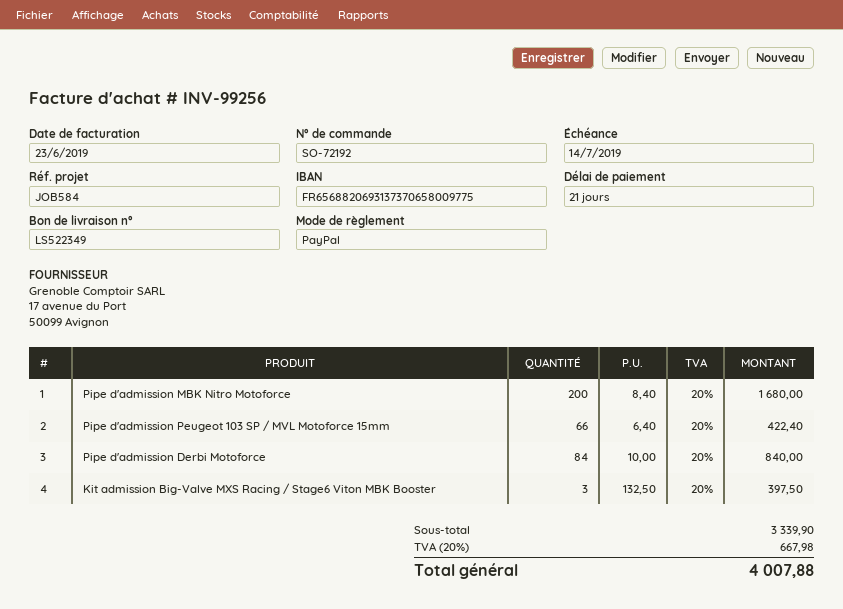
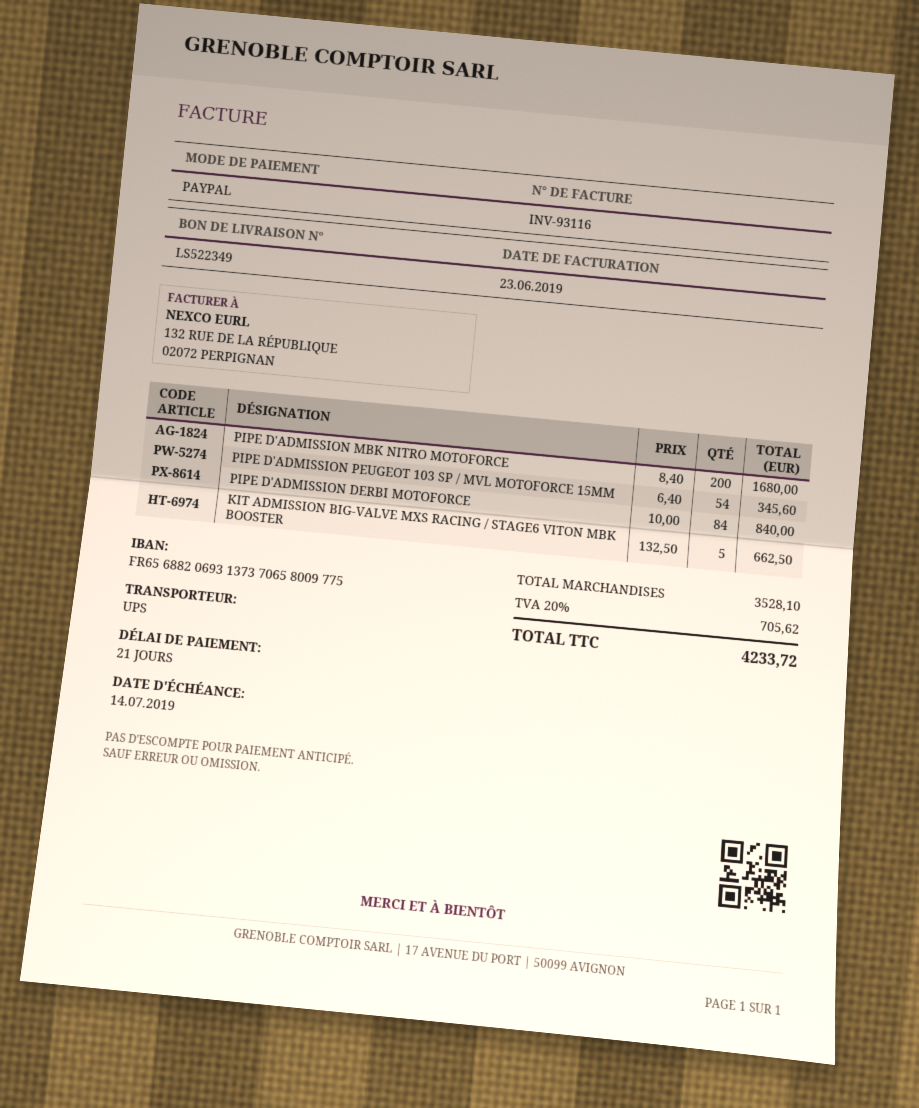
invoice number: INV-99256 -> INV-93116
Pipe d'admission Peugeot 103 SP / MVL Motoforce 15mm: 66 x 6.40 = 422.40 -> 54 x 6.40 = 345.60
Kit admission Big-Valve MXS Racing / Stage6 Viton MBK Booster: 3 x 132.50 = 397.50 -> 5 x 132.50 = 662.50
subtotal: 3339.90 -> 3528.10
tax: 20% = 667.98 -> 20% = 705.62
total: 4007.88 -> 4233.72

